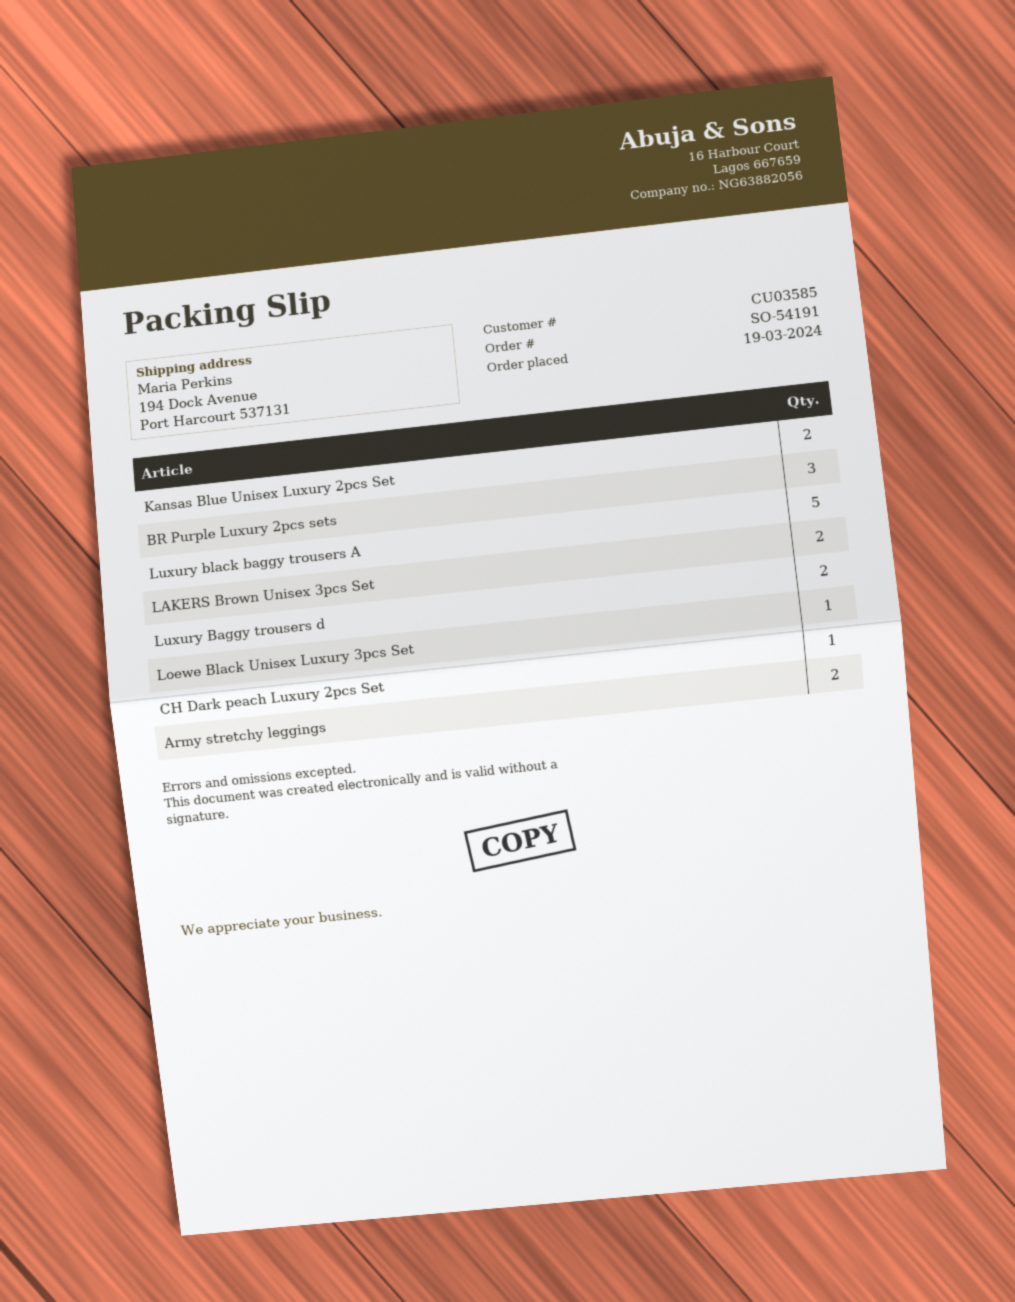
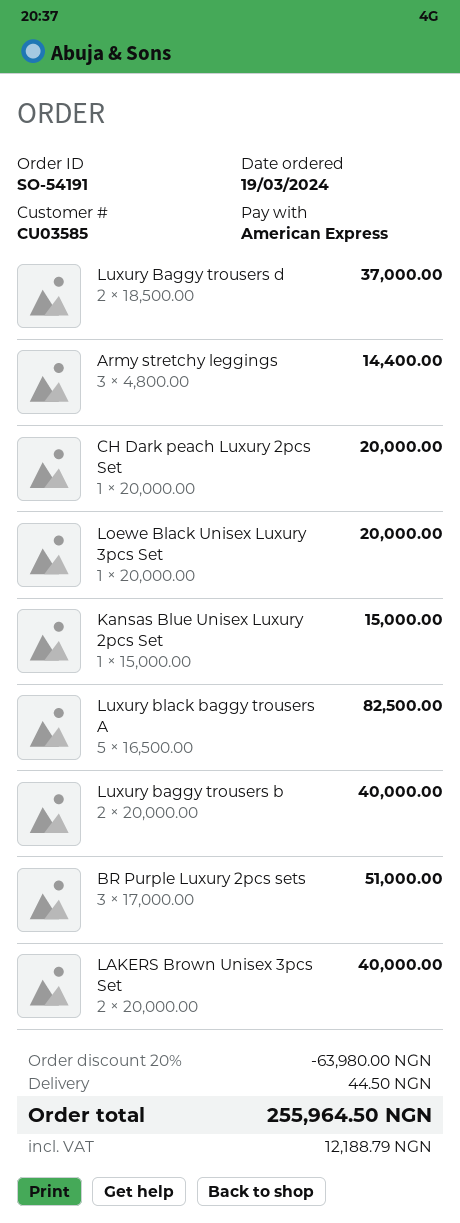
Kansas Blue Unisex Luxury 2pcs Set: 2 -> 1
Army stretchy leggings: 2 -> 3
Luxury baggy trousers b: none -> 2

